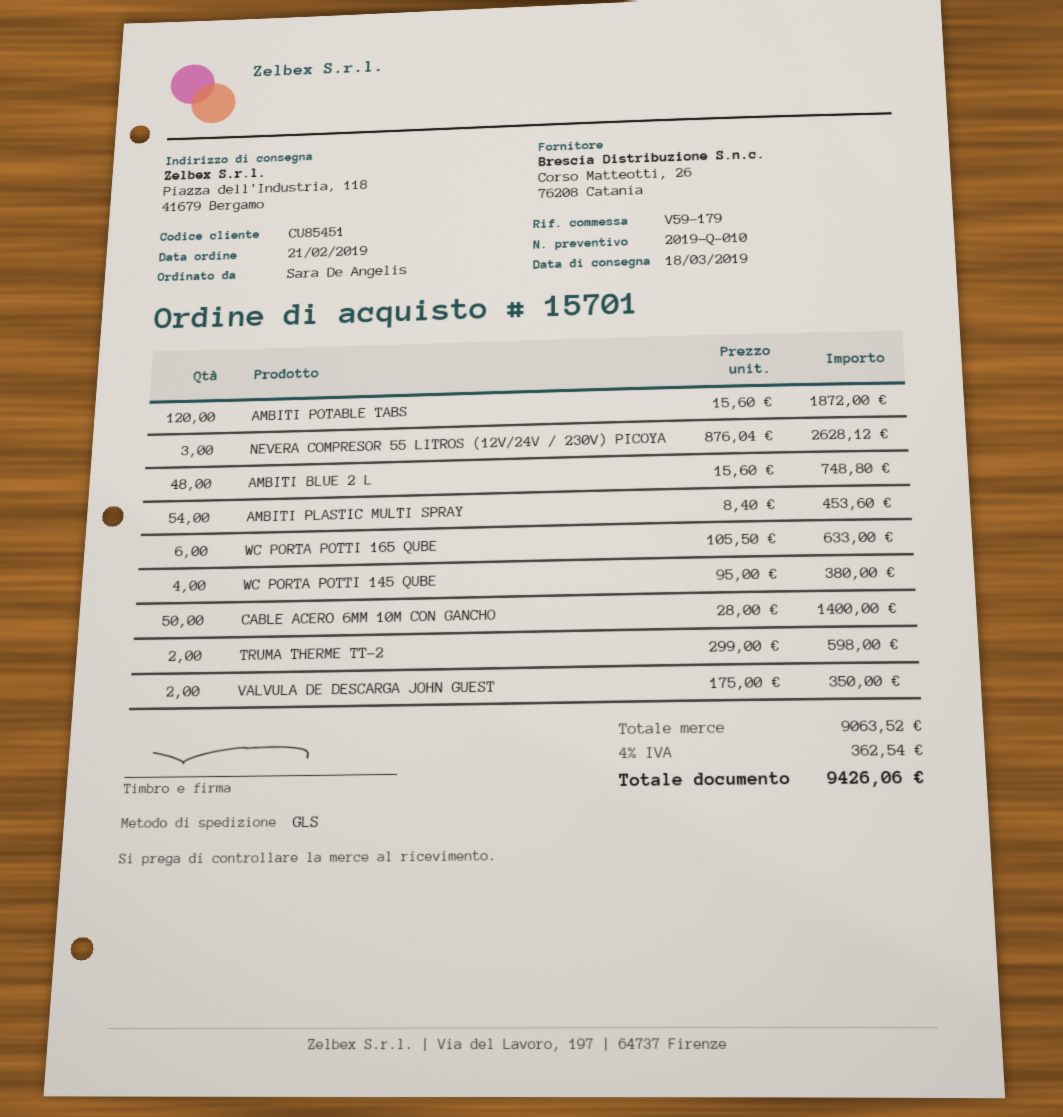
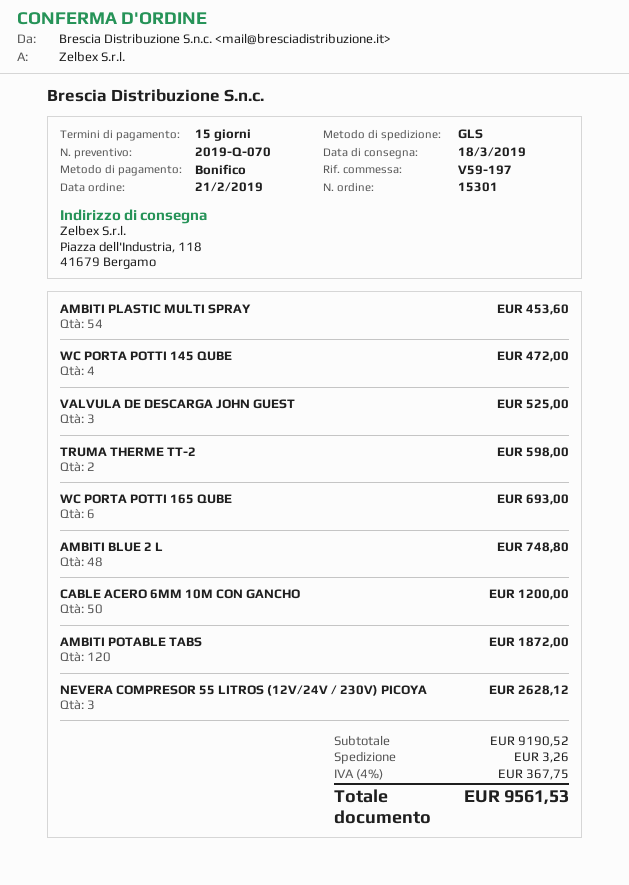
quote number: 2019-Q-010 -> 2019-Q-070
order number: 15701 -> 15301
reference: V59-179 -> V59-197
WC PORTA POTTI 165 QUBE: 6 for 633.00 -> 6 for 693.00
WC PORTA POTTI 145 QUBE: 4 for 380.00 -> 4 for 472.00
CABLE ACERO 6MM 10M CON GANCHO: 50 for 1400.00 -> 50 for 1200.00
VALVULA DE DESCARGA JOHN GUEST: 2 for 350.00 -> 3 for 525.00
subtotal: 9063.52 -> 9190.52
shipping: none -> 3.26
tax: 4% = 362.54 -> 4% = 367.75
total: 9426.06 -> 9561.53

